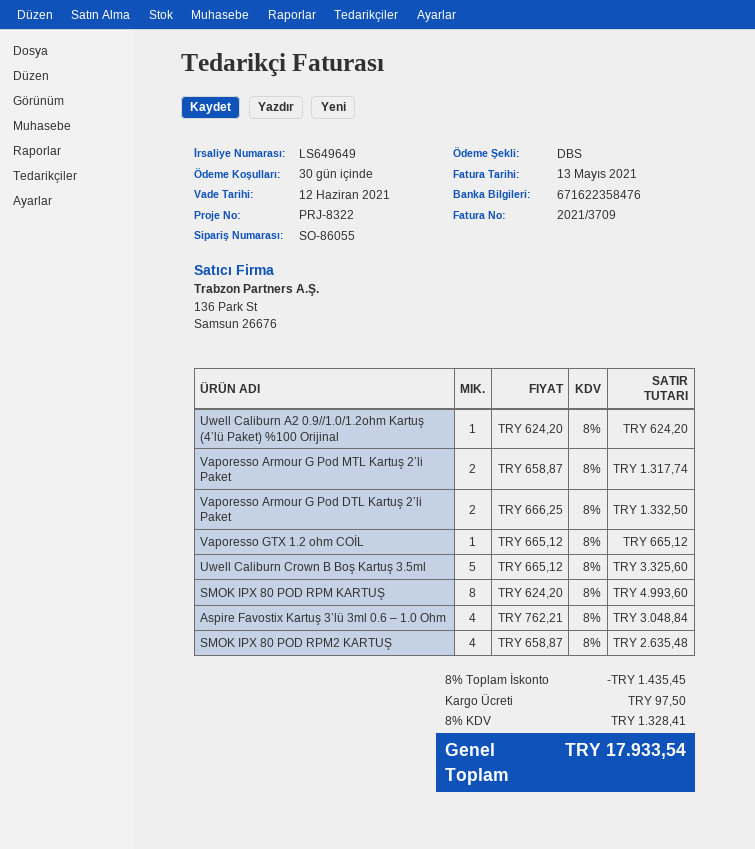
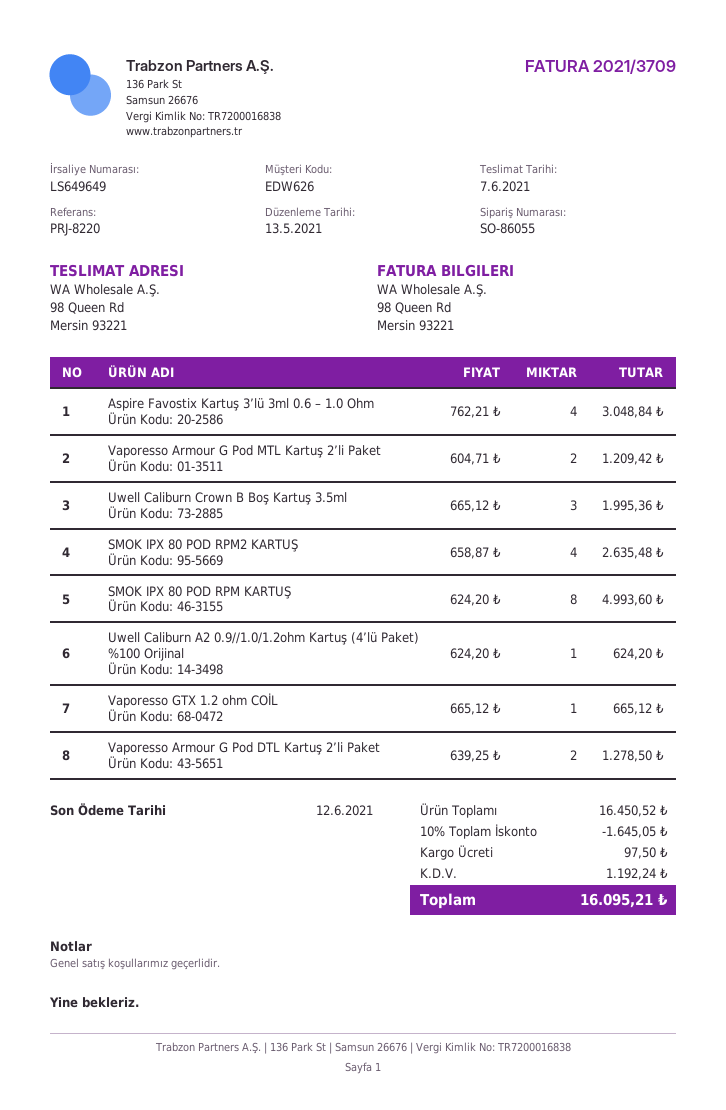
reference: PRJ-8322 -> PRJ-8220
Vaporesso Armour G Pod MTL Kartuş 2’li Paket: 2 x 658.87 = 1317.74 -> 2 x 604.71 = 1209.42
Vaporesso Armour G Pod DTL Kartuş 2’li Paket: 2 x 666.25 = 1332.50 -> 2 x 639.25 = 1278.50
Uwell Caliburn Crown B Boş Kartuş 3.5ml: 5 x 665.12 = 3325.60 -> 3 x 665.12 = 1995.36
discount: 8% = 1435.45 -> 10% = 1645.05
tax: 1328.41 -> 1192.24
total: 17933.54 -> 16095.21

